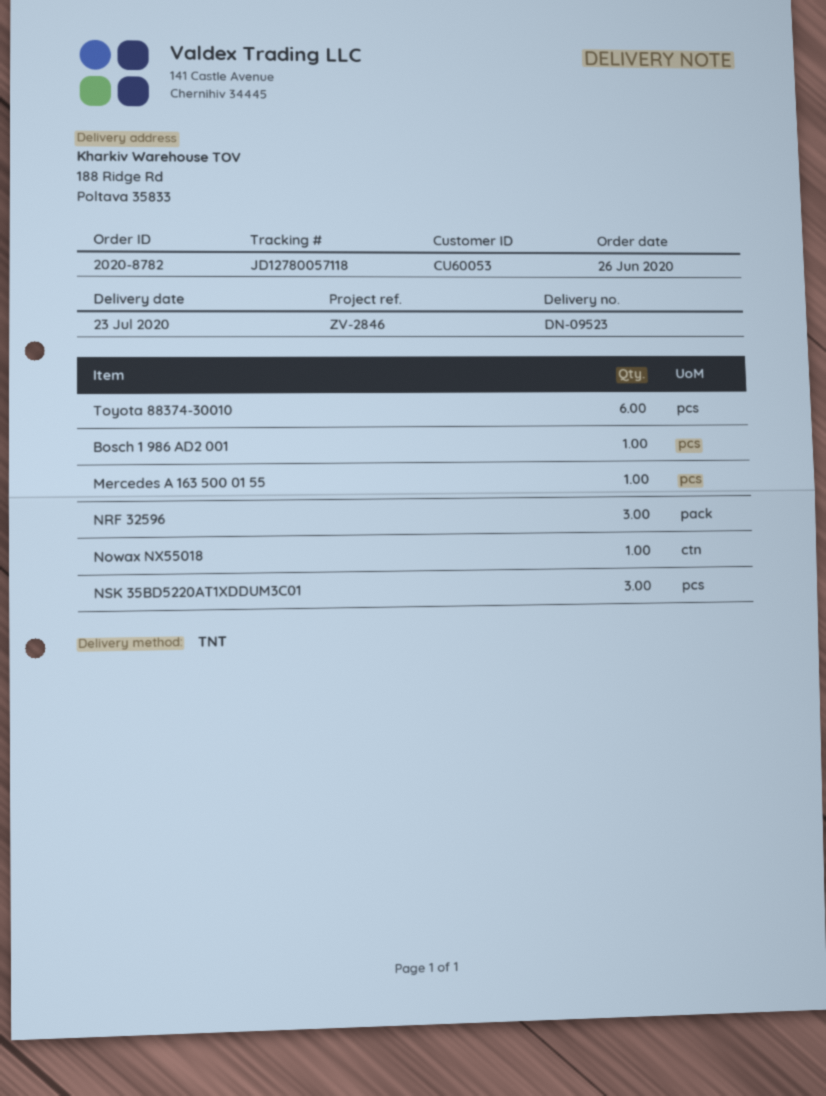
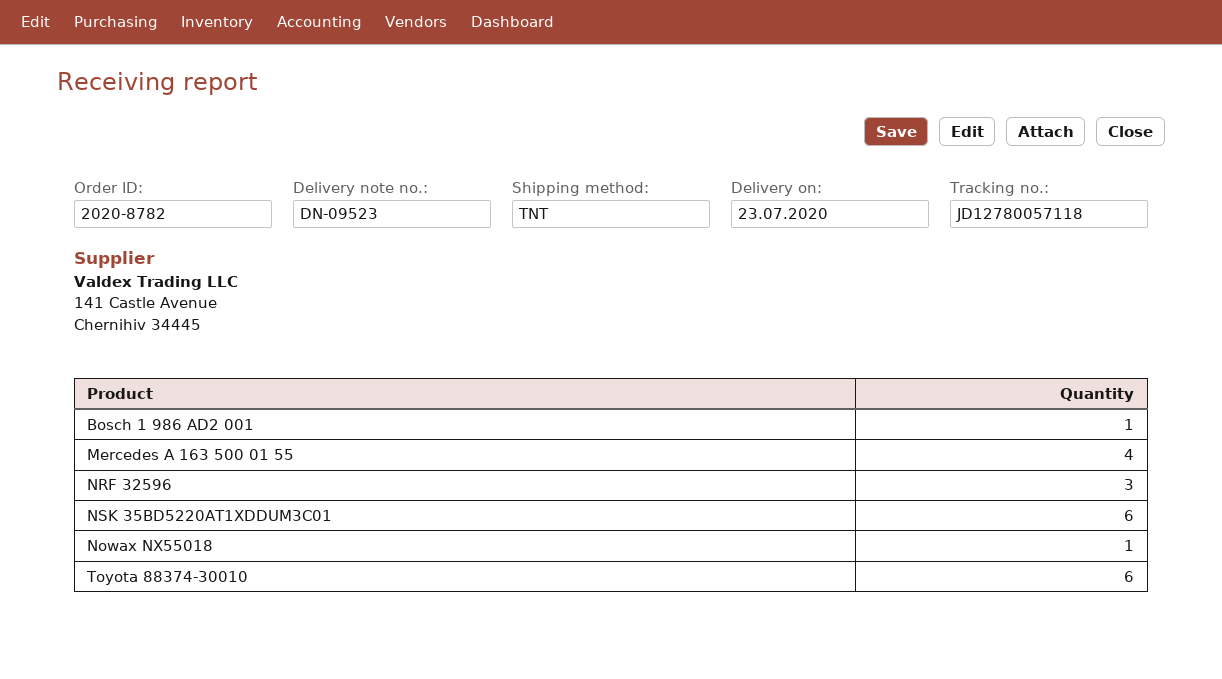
Mercedes A 163 500 01 55: 1 -> 4
NSK 35BD5220AT1XDDUM3C01: 3 -> 6

